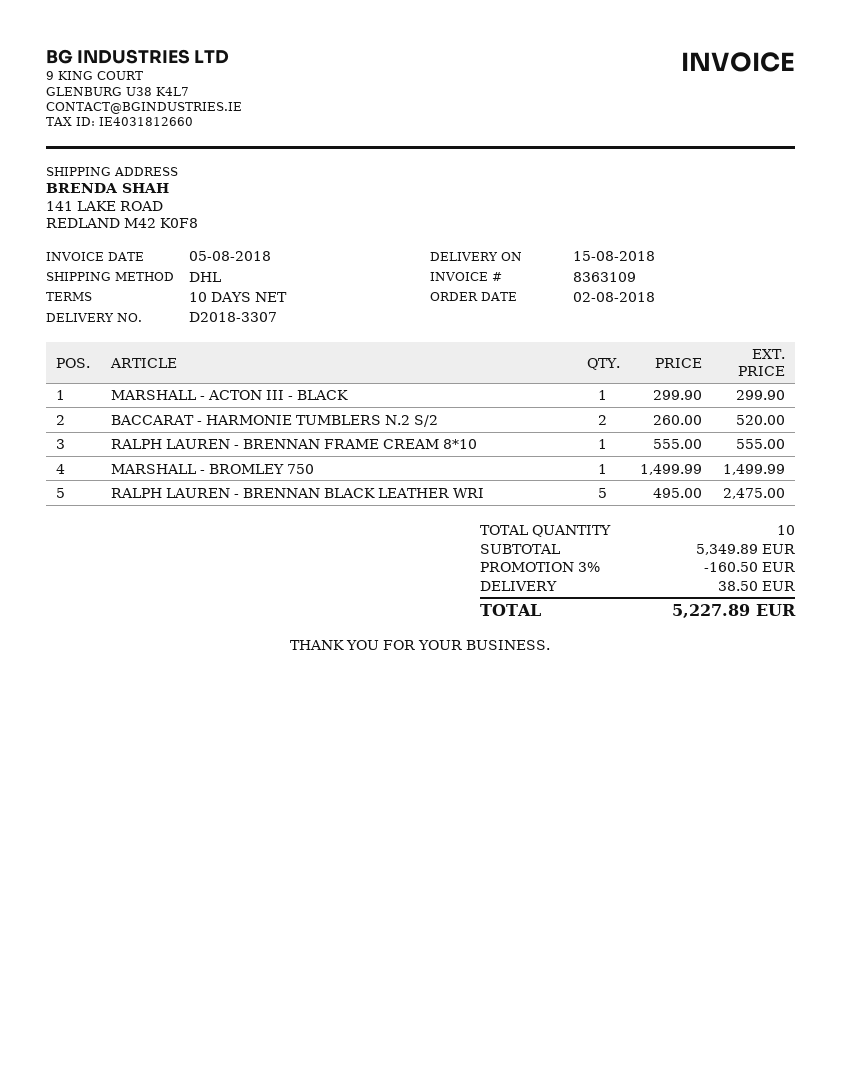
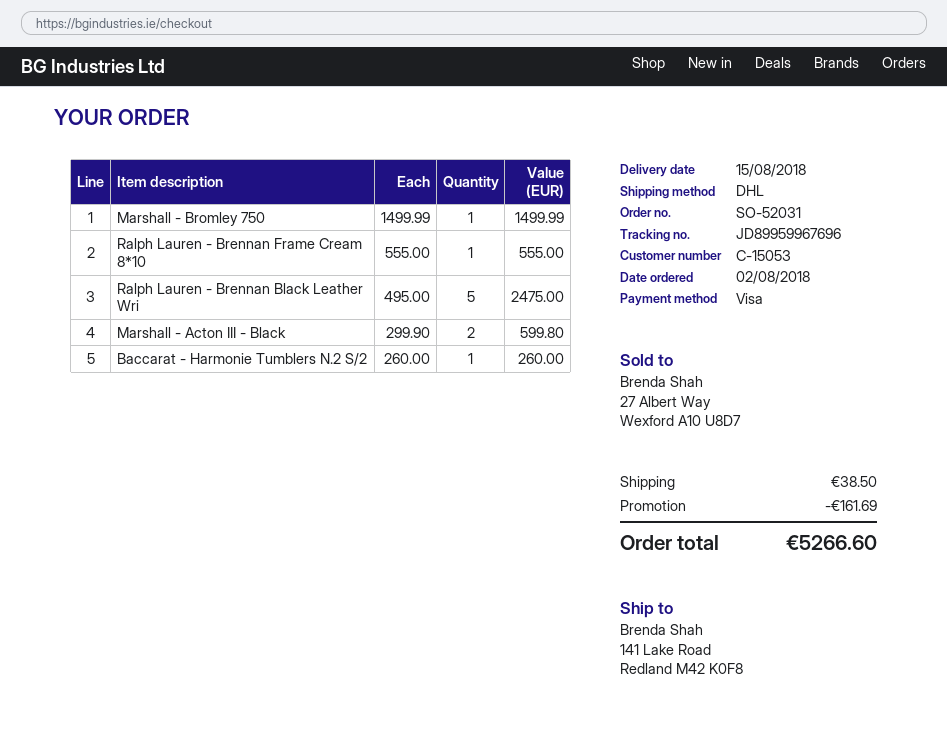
MARSHALL - ACTON III - BLACK: 1 x 299.90 = 299.90 -> 2 x 299.90 = 599.80
BACCARAT - HARMONIE TUMBLERS N.2 S/2: 2 x 260.00 = 520.00 -> 1 x 260.00 = 260.00
discount: 160.50 -> 161.69
total: 5227.89 -> 5266.60

